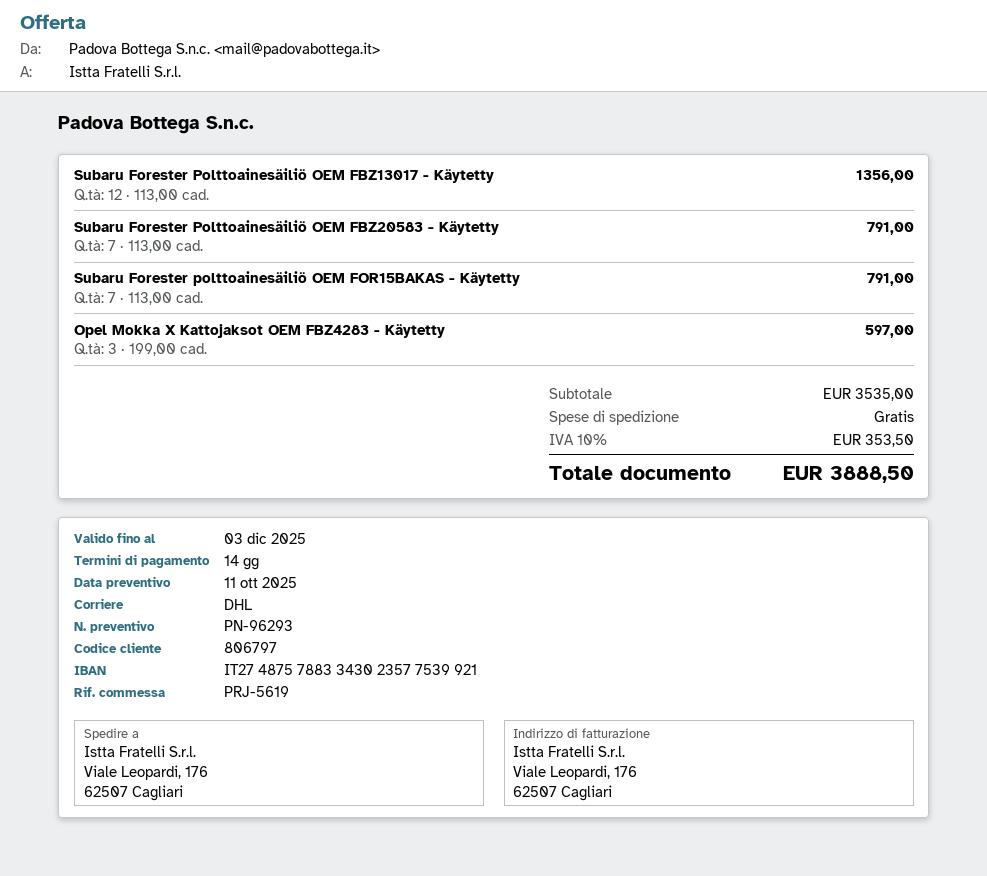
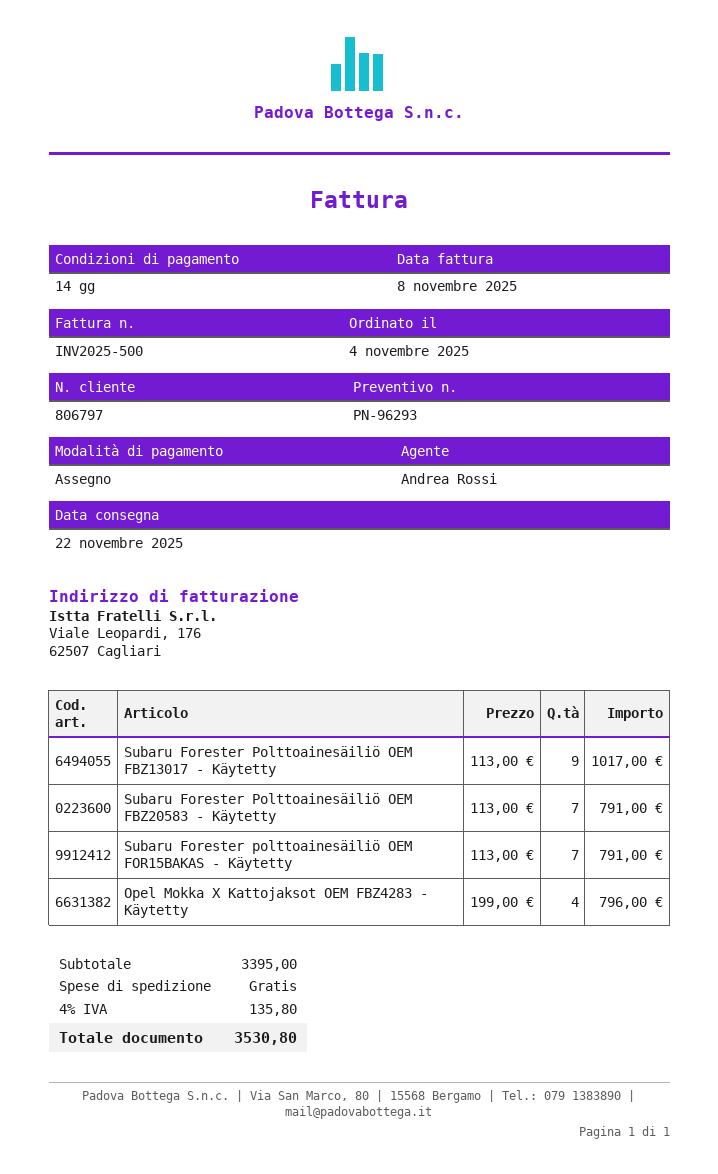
Subaru Forester Polttoainesäiliö OEM FBZ13017 - Käytetty: 12 x 113.00 = 1356.00 -> 9 x 113.00 = 1017.00
Opel Mokka X Kattojaksot OEM FBZ4283 - Käytetty: 3 x 199.00 = 597.00 -> 4 x 199.00 = 796.00
subtotal: 3535.00 -> 3395.00
tax: 10% = 353.50 -> 4% = 135.80
total: 3888.50 -> 3530.80

